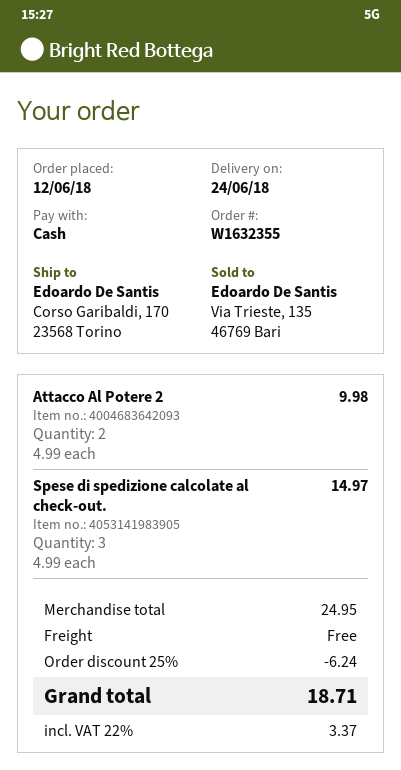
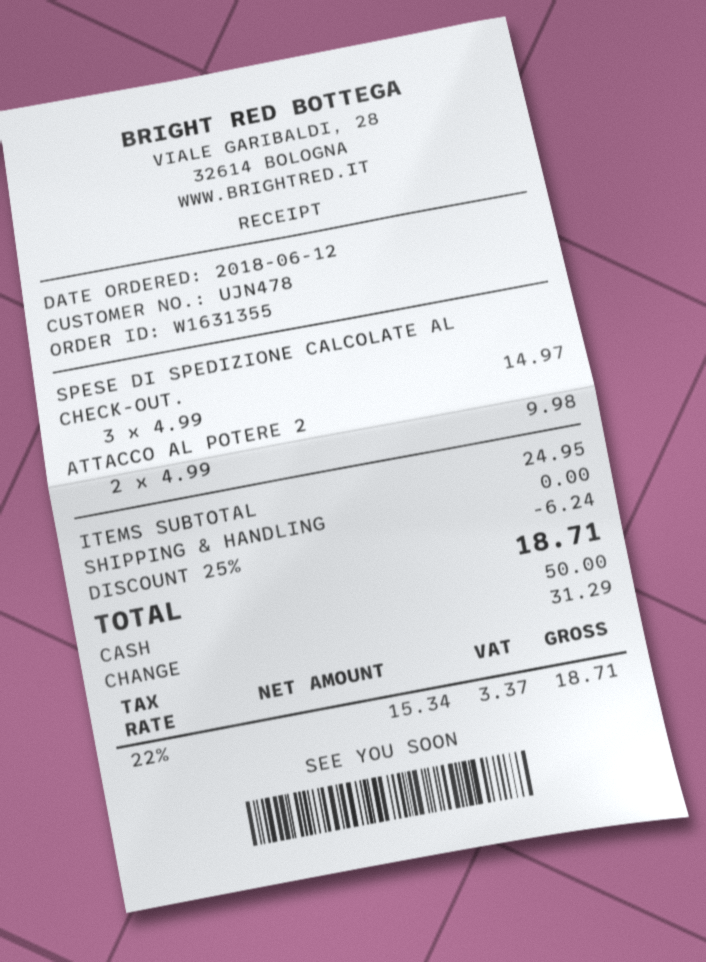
order number: W1632355 -> W1631355

